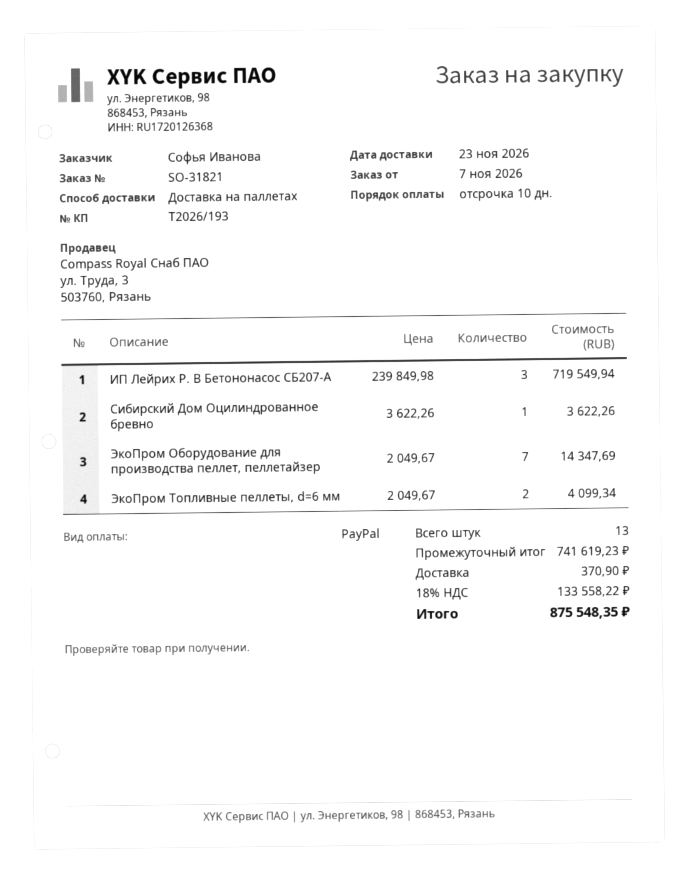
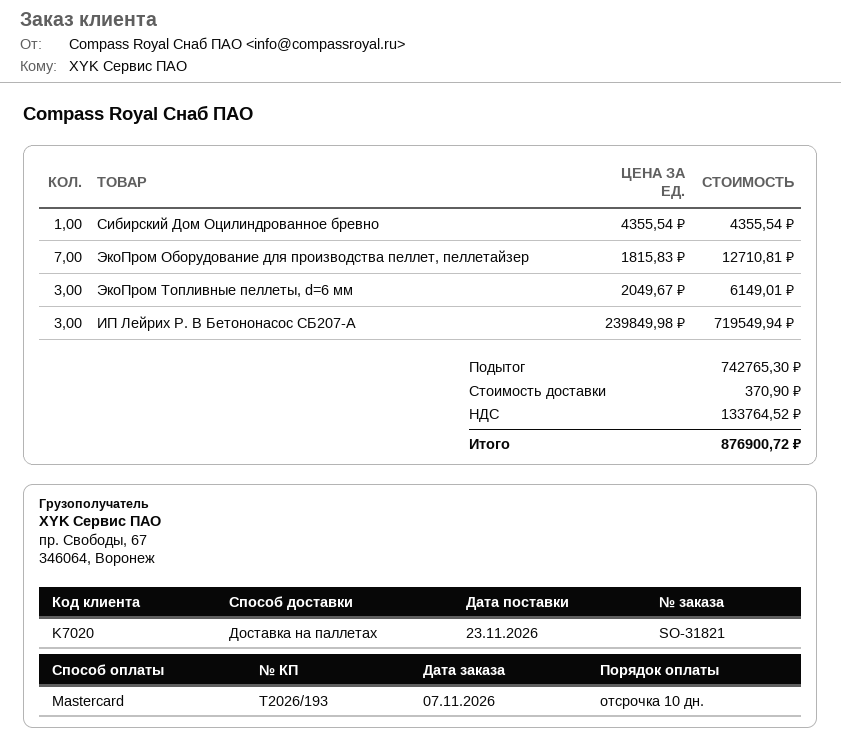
payment method: PayPal -> Mastercard
Сибирский Дом Оцилиндрованное бревно: 1 x 3622.26 = 3622.26 -> 1 x 4355.54 = 4355.54
ЭкоПром Оборудование для производства пеллет, пеллетайзер: 7 x 2049.67 = 14347.69 -> 7 x 1815.83 = 12710.81
ЭкоПром Топливные пеллеты, d=6 мм: 2 x 2049.67 = 4099.34 -> 3 x 2049.67 = 6149.01
subtotal: 741619.23 -> 742765.30
tax: 133558.22 -> 133764.52
total: 875548.35 -> 876900.72

